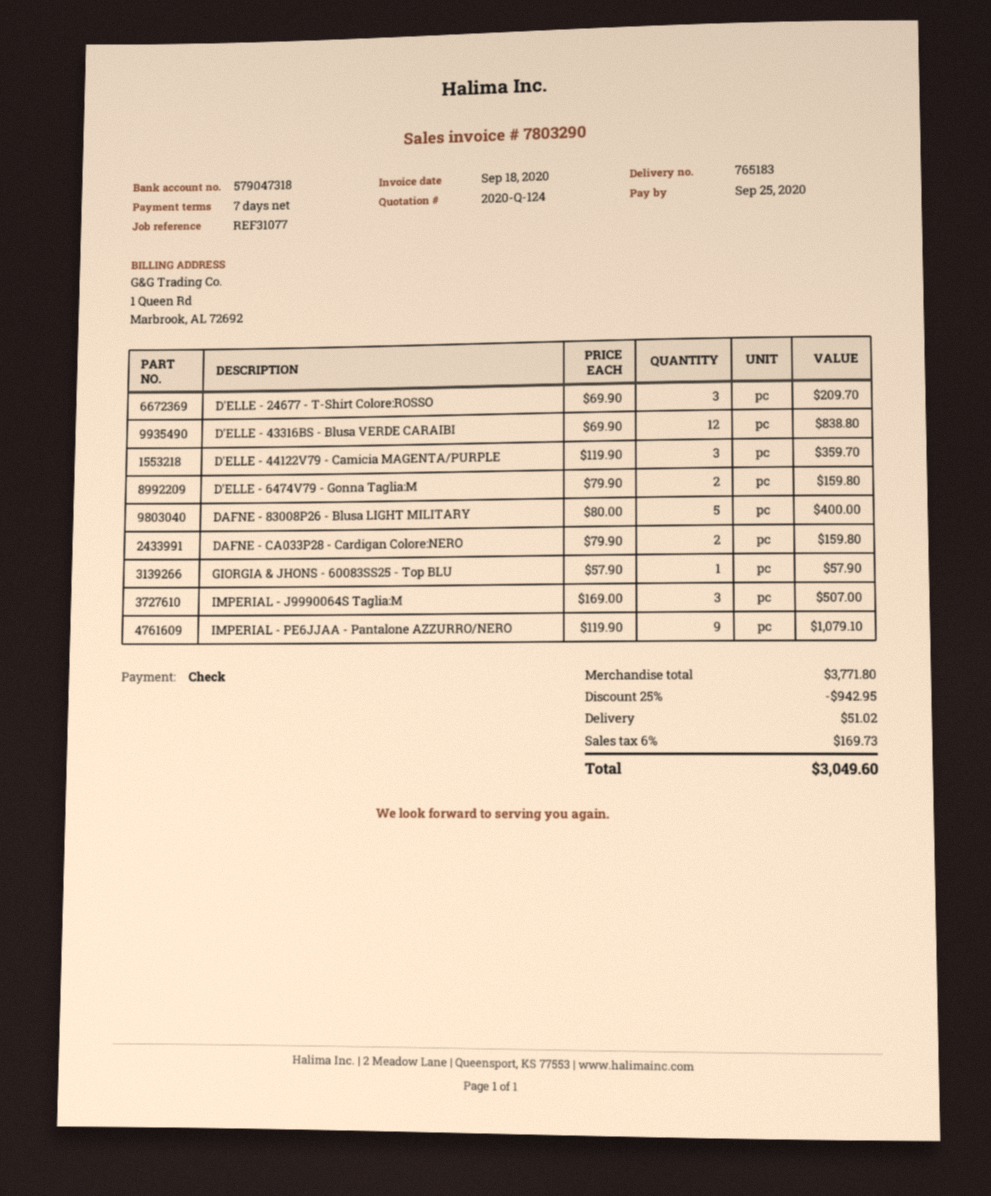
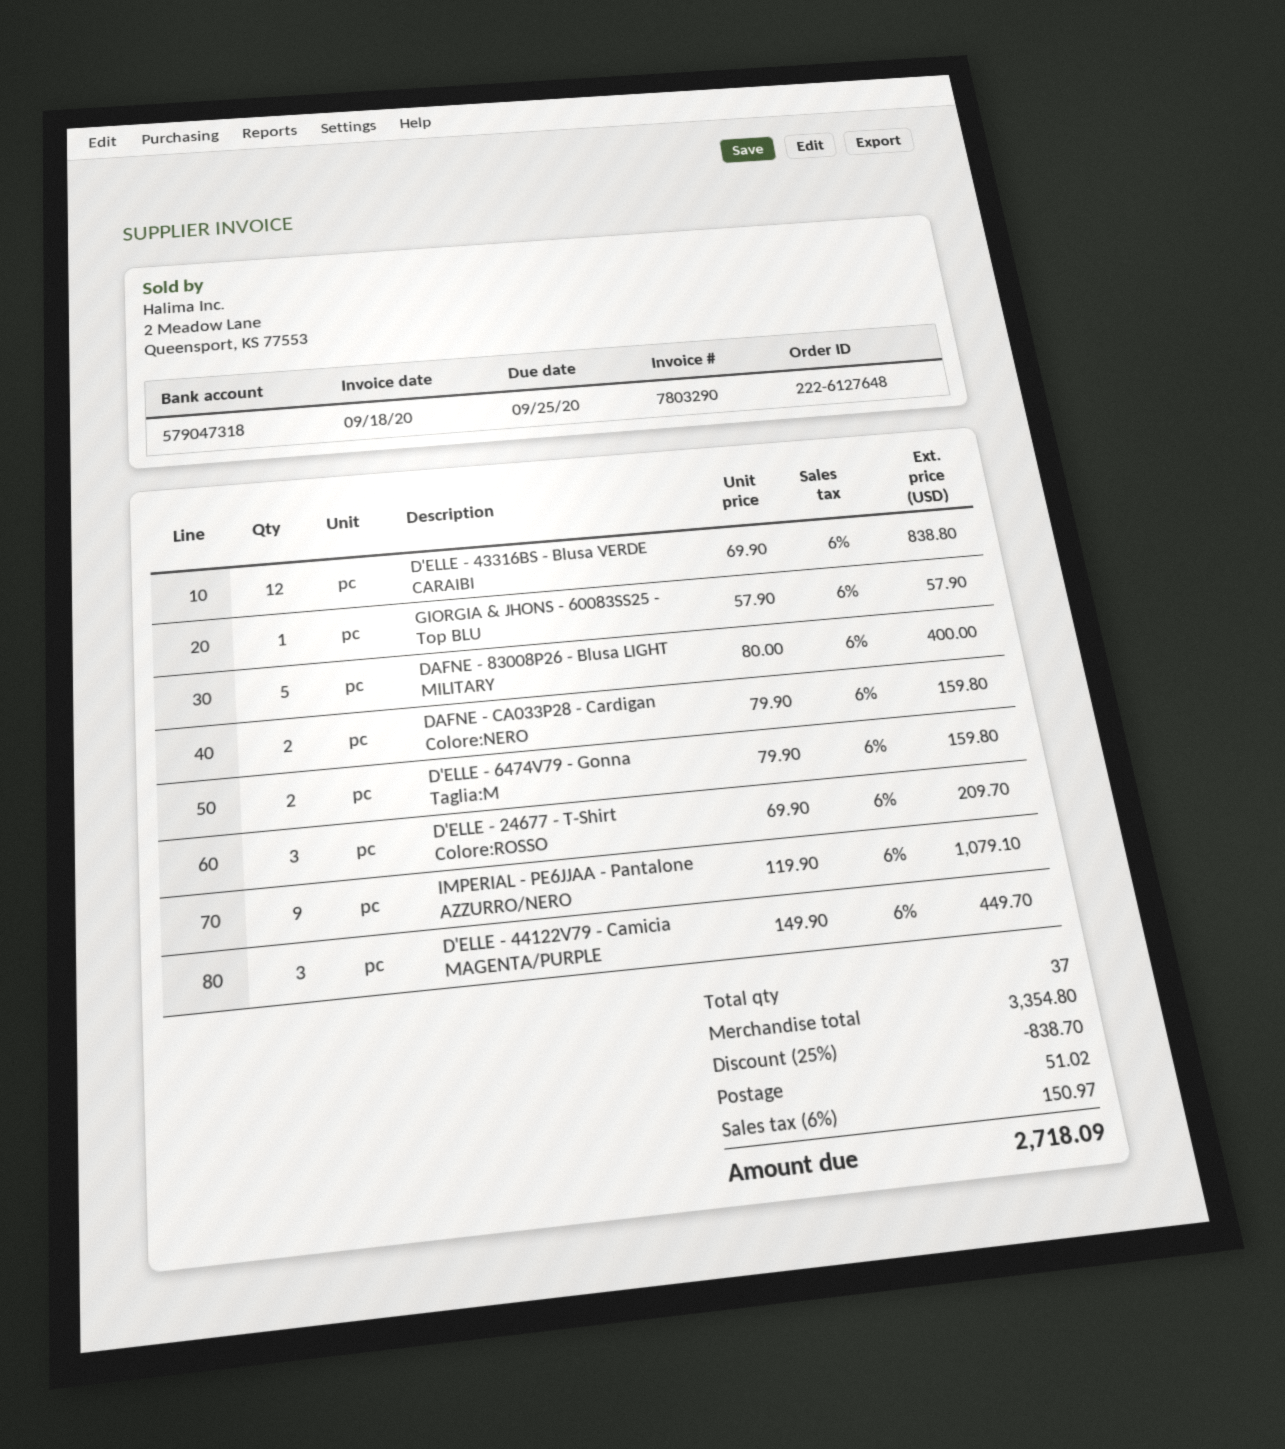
D'ELLE - 44122V79 - Camicia MAGENTA/PURPLE: 3 x 119.90 = 359.70 -> 3 x 149.90 = 449.70
IMPERIAL - J9990064S Taglia:M: 3 x 169.00 = 507.00 -> none
subtotal: 3771.80 -> 3354.80
discount: 25% = 942.95 -> 25% = 838.70
tax: 6% = 169.73 -> 6% = 150.97
total: 3049.60 -> 2718.09

